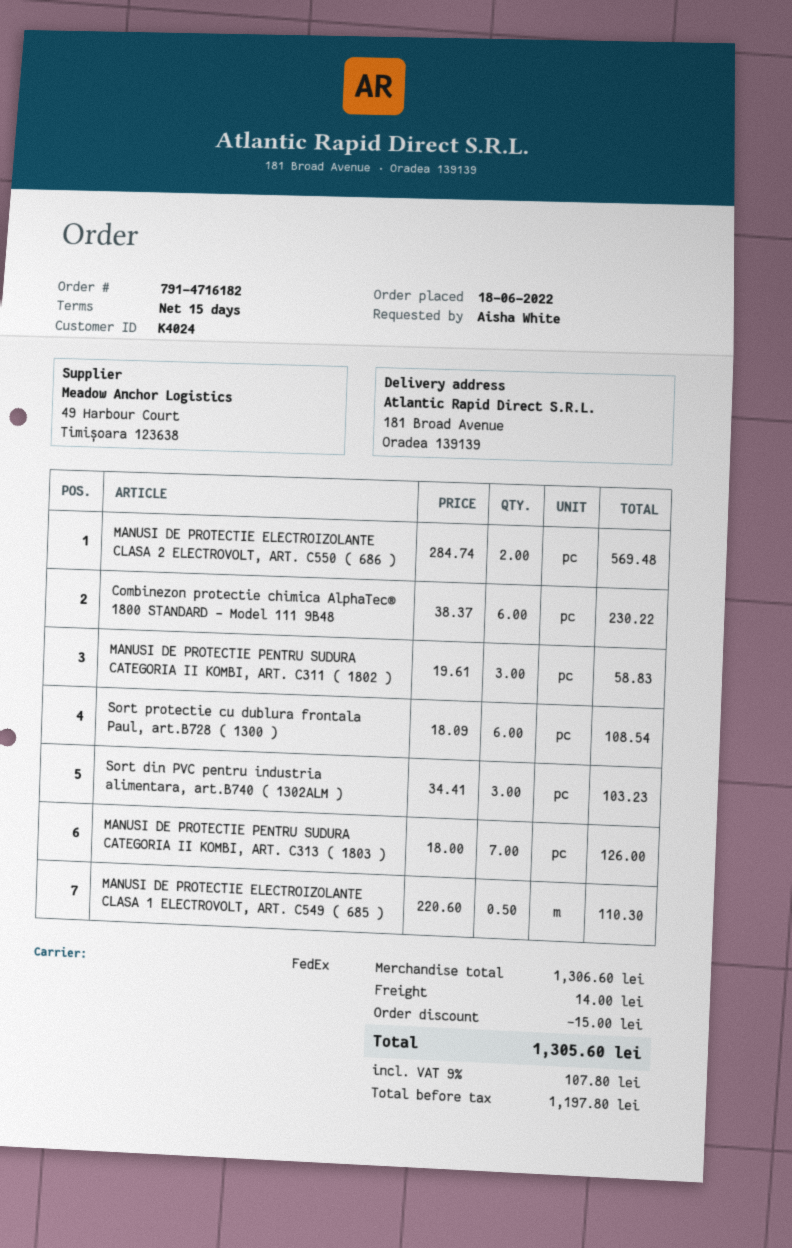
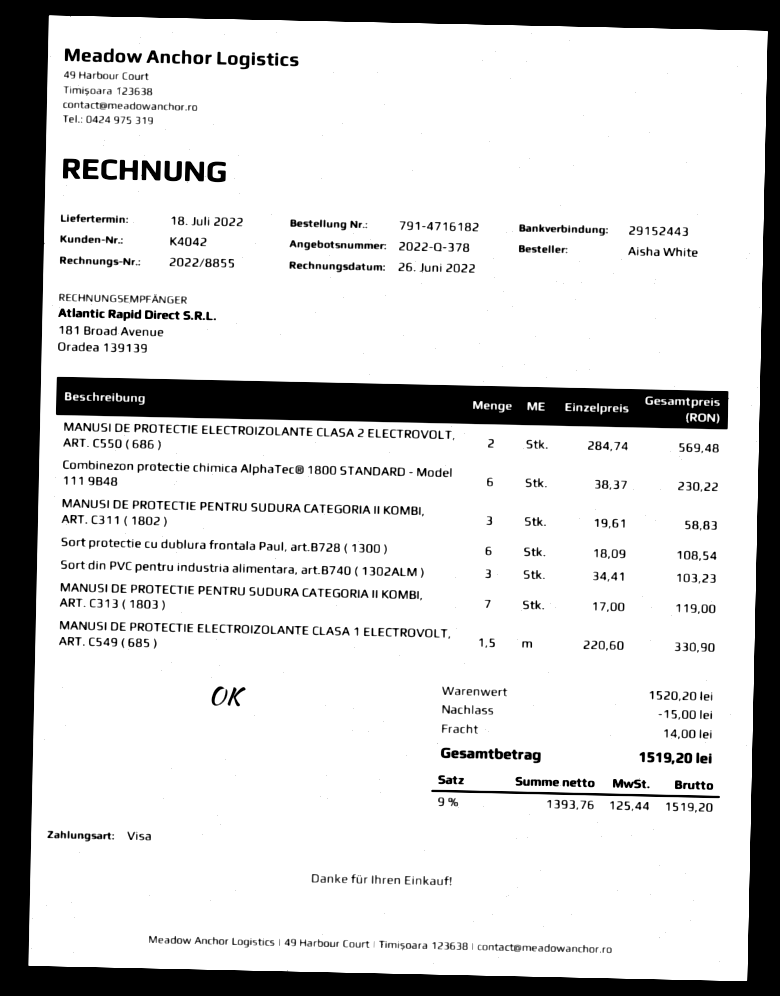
customer number: K4024 -> K4042
MANUSI DE PROTECTIE PENTRU SUDURA CATEGORIA II KOMBI, ART. C313 ( 1803 ): 7 x 18.00 = 126.00 -> 7 x 17.00 = 119.00
MANUSI DE PROTECTIE ELECTROIZOLANTE CLASA 1 ELECTROVOLT, ART. C549 ( 685 ): 0.5 x 220.60 = 110.30 -> 1.5 x 220.60 = 330.90
subtotal: 1306.60 -> 1520.20
net: 1197.80 -> 1393.76
tax: 9% = 107.80 -> 9% = 125.44
total: 1305.60 -> 1519.20

